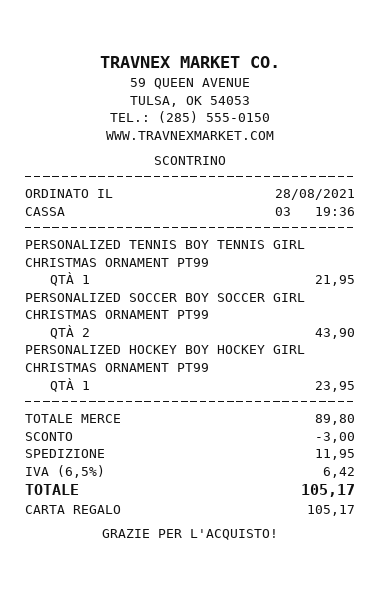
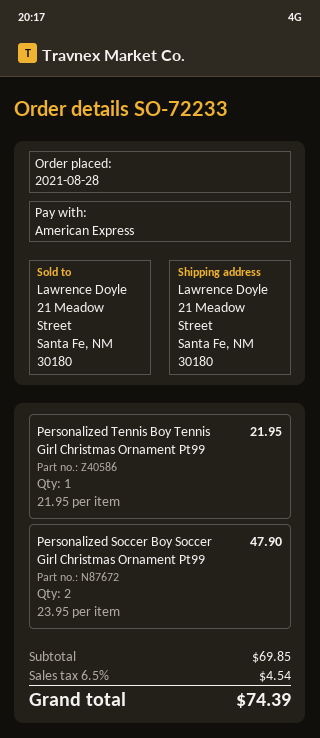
payment method: gift card -> American Express
PERSONALIZED SOCCER BOY SOCCER GIRL CHRISTMAS ORNAMENT PT99: 2 for 43.90 -> 2 for 47.90
PERSONALIZED HOCKEY BOY HOCKEY GIRL CHRISTMAS ORNAMENT PT99: 1 for 23.95 -> none
subtotal: 89.80 -> 69.85
discount: 3.00 -> none
shipping: 11.95 -> none
tax: 6.5% = 6.42 -> 6.5% = 4.54
total: 105.17 -> 74.39

